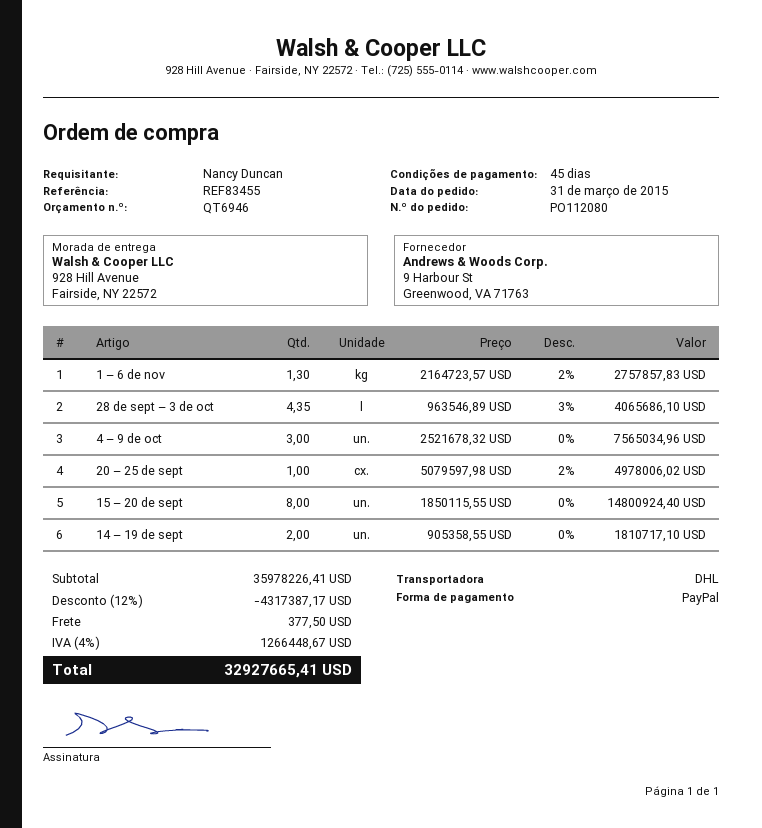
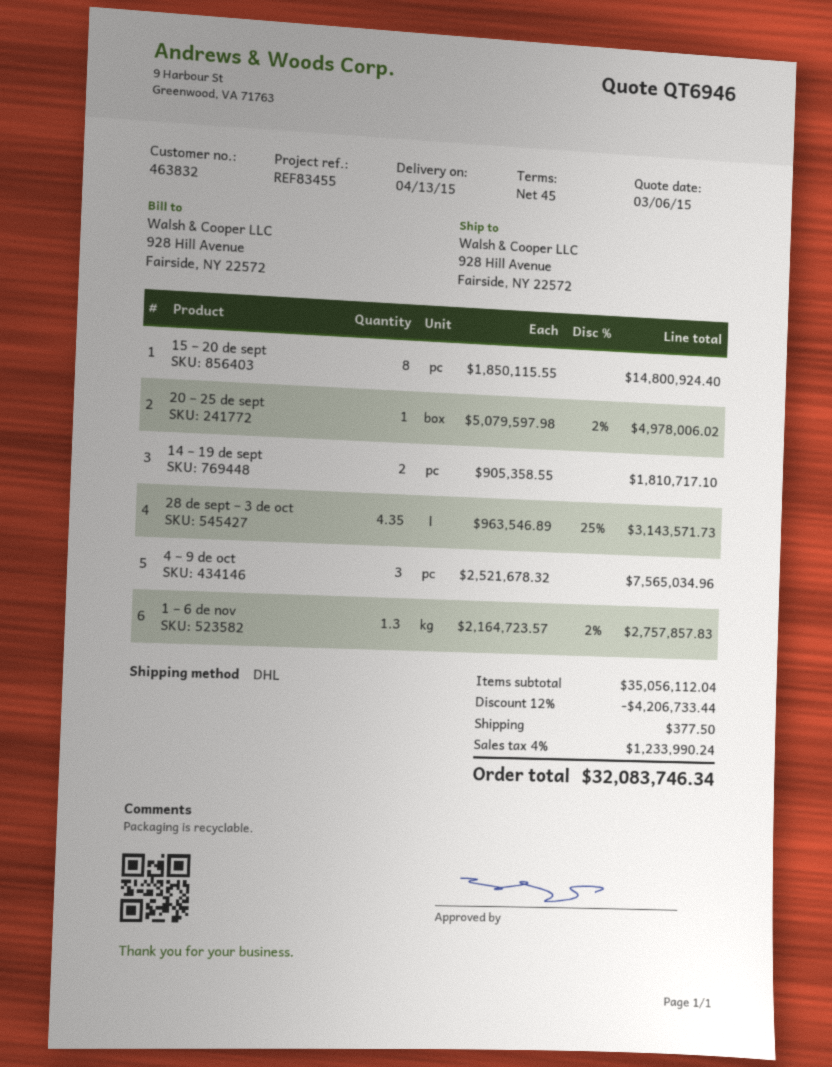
28 de sept – 3 de oct: 4.35 x 963546.89 - 3% = 4065686.10 -> 4.35 x 963546.89 - 25% = 3143571.73
subtotal: 35978226.41 -> 35056112.04
discount: 12% = 4317387.17 -> 12% = 4206733.44
tax: 4% = 1266448.67 -> 4% = 1233990.24
total: 32927665.41 -> 32083746.34

